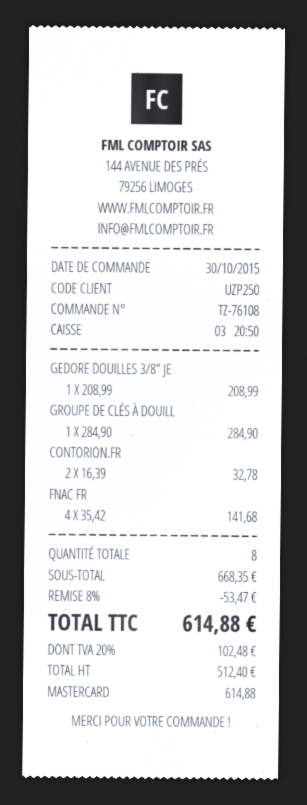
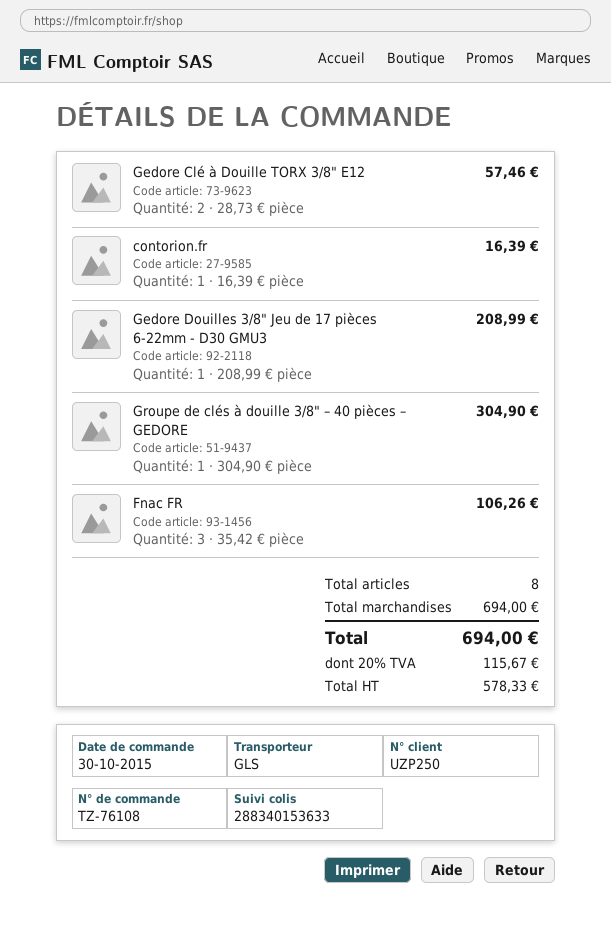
GROUPE DE CLÉS À DOUILL: 1 x 284.90 = 284.90 -> 1 x 304.90 = 304.90
CONTORION.FR: 2 x 16.39 = 32.78 -> 1 x 16.39 = 16.39
FNAC FR: 4 x 35.42 = 141.68 -> 3 x 35.42 = 106.26
Gedore Clé à Douille TORX 3/8" E12: none -> 2 x 28.73 = 57.46
subtotal: 668.35 -> 694.00
discount: 8% = 53.47 -> none
net: 512.40 -> 578.33
tax: 20% = 102.48 -> 20% = 115.67
total: 614.88 -> 694.00

